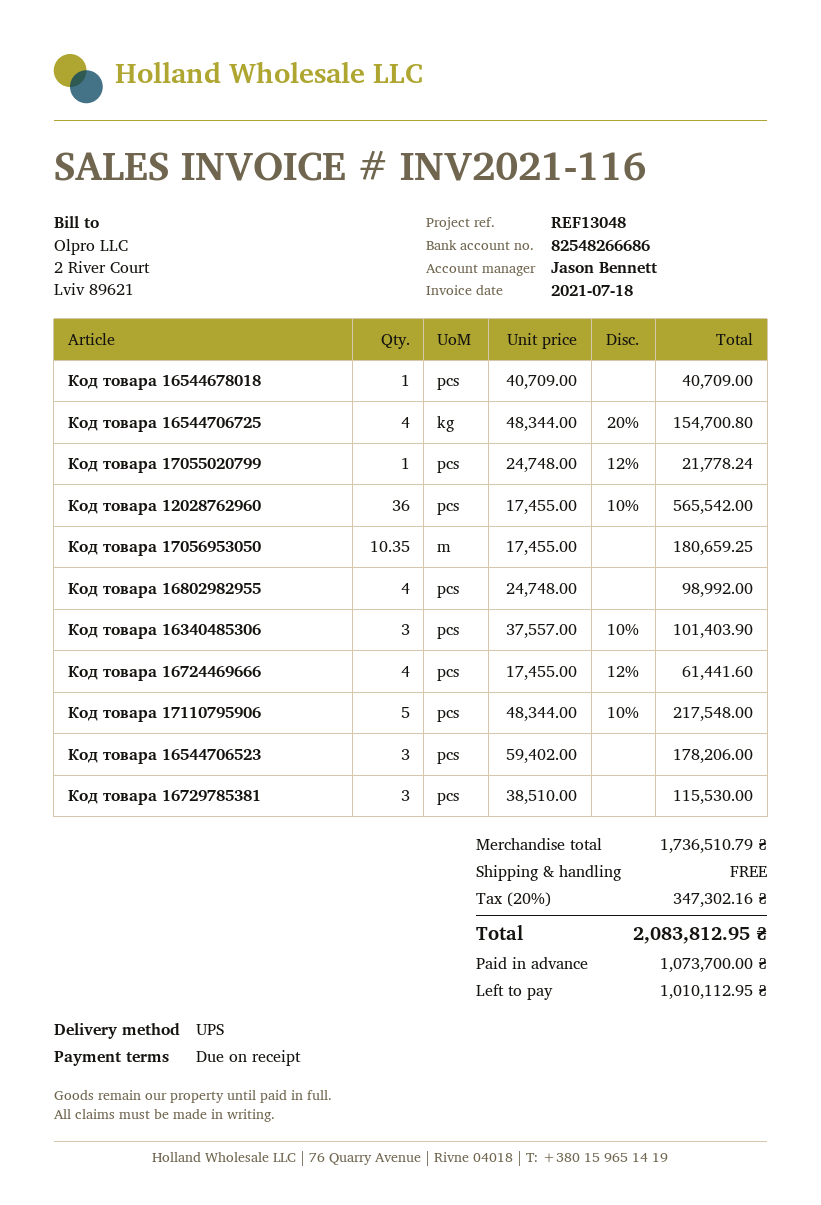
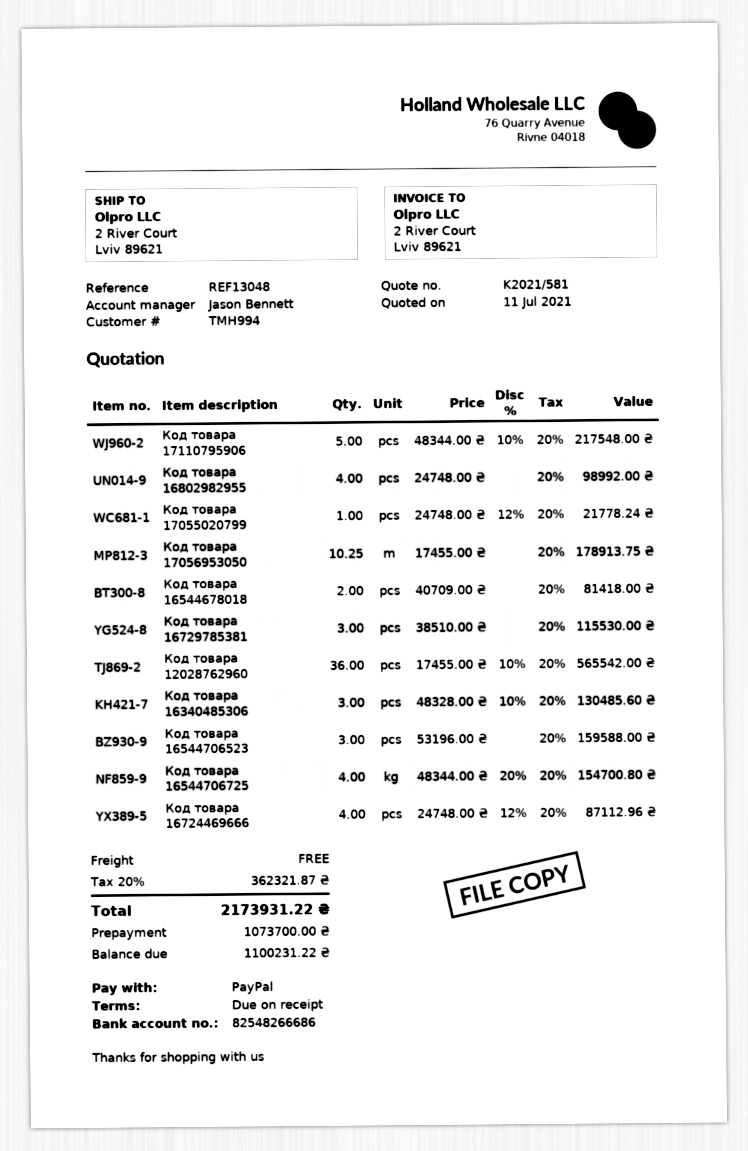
Код товара 16544678018: 1 x 40709.00 = 40709.00 -> 2 x 40709.00 = 81418.00
Код товара 17056953050: 10.35 x 17455.00 = 180659.25 -> 10.25 x 17455.00 = 178913.75
Код товара 16340485306: 3 x 37557.00 - 10% = 101403.90 -> 3 x 48328.00 - 10% = 130485.60
Код товара 16724469666: 4 x 17455.00 - 12% = 61441.60 -> 4 x 24748.00 - 12% = 87112.96
Код товара 16544706523: 3 x 59402.00 = 178206.00 -> 3 x 53196.00 = 159588.00
tax: 20% = 347302.16 -> 20% = 362321.87
total: 2083812.95 -> 2173931.22
balance: 1010112.95 -> 1100231.22

